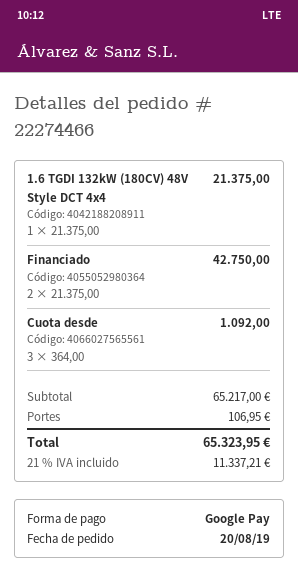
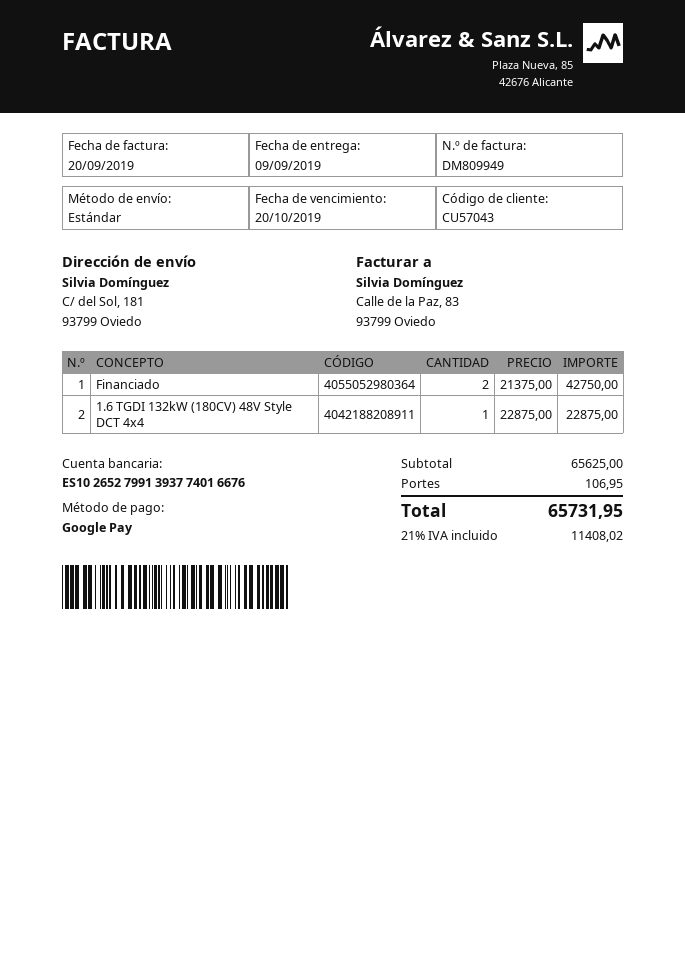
1.6 TGDI 132kW (180CV) 48V Style DCT 4x4: 1 x 21375.00 = 21375.00 -> 1 x 22875.00 = 22875.00
Cuota desde: 3 x 364.00 = 1092.00 -> none
subtotal: 65217.00 -> 65625.00
tax: 21% = 11337.21 -> 21% = 11408.02
total: 65323.95 -> 65731.95

